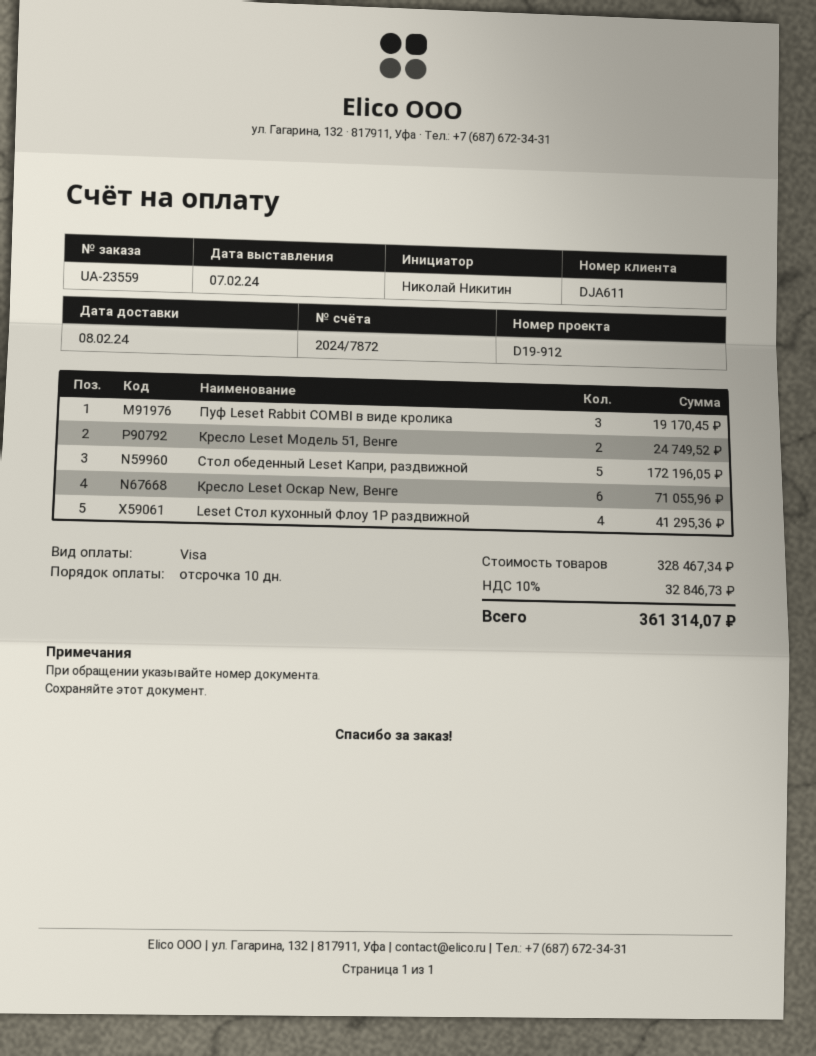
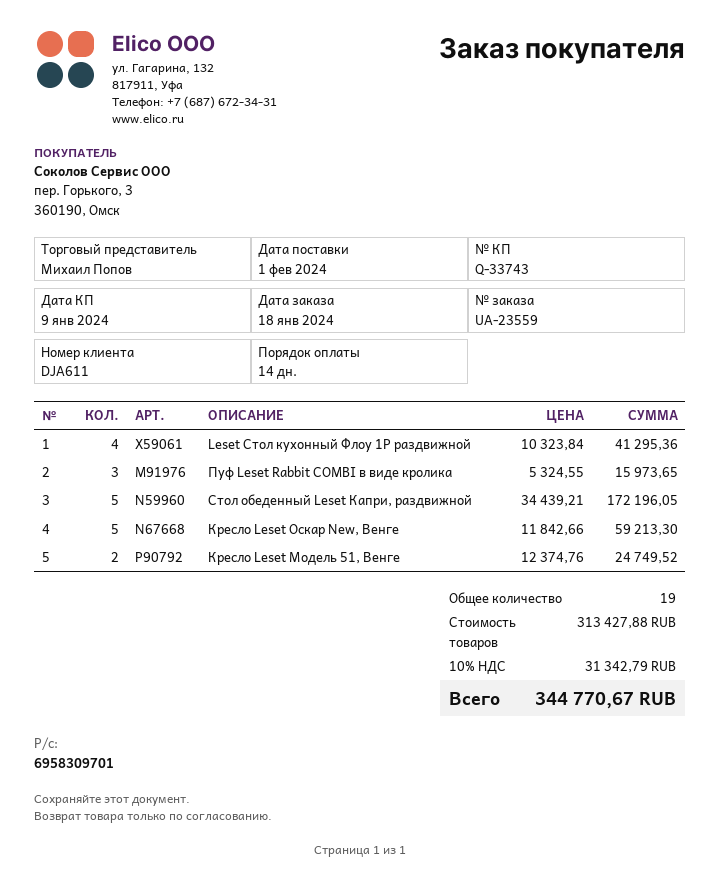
delivery date: 2024-02-08 -> 2024-02-01
payment terms: 10 days -> 14 days
Пуф Leset Rabbit COMBI в виде кролика: 3 for 19170.45 -> 3 for 15973.65
Кресло Leset Оскар New, Венге: 6 for 71055.96 -> 5 for 59213.30
subtotal: 328467.34 -> 313427.88
tax: 10% = 32846.73 -> 10% = 31342.79
total: 361314.07 -> 344770.67

